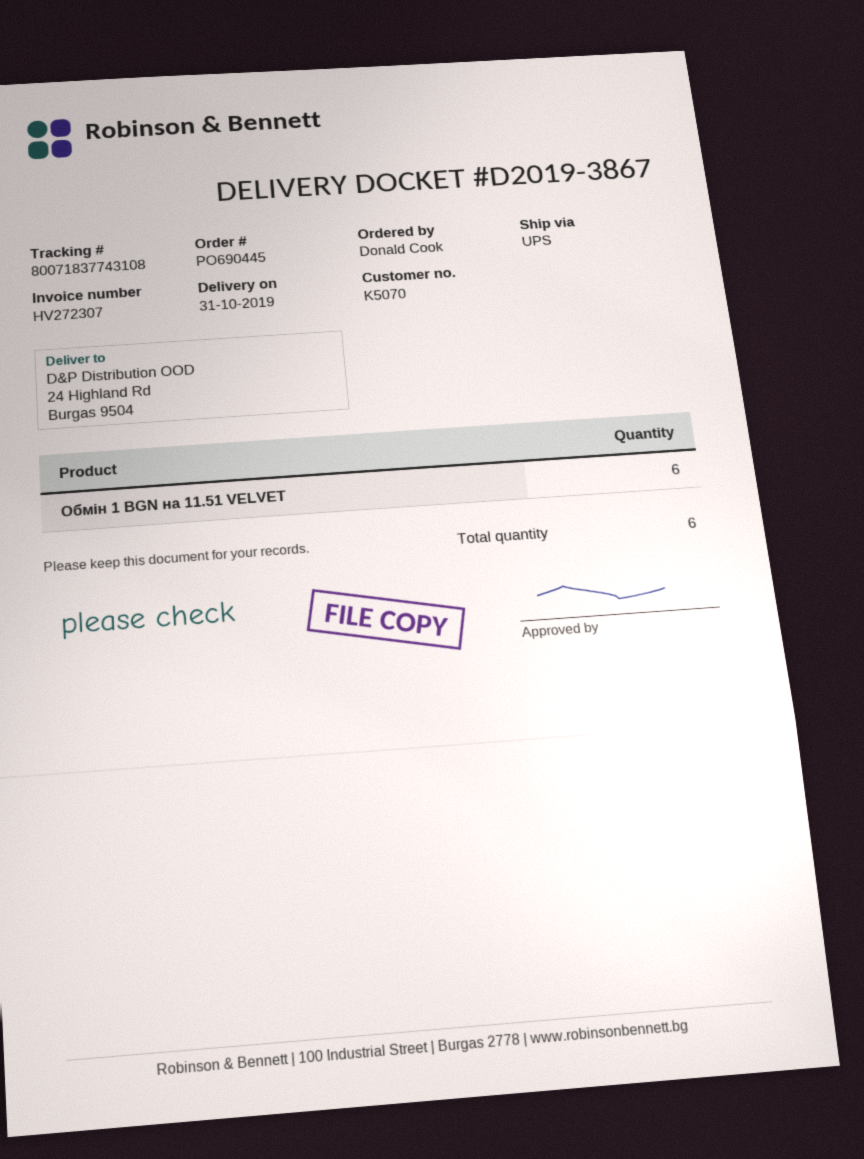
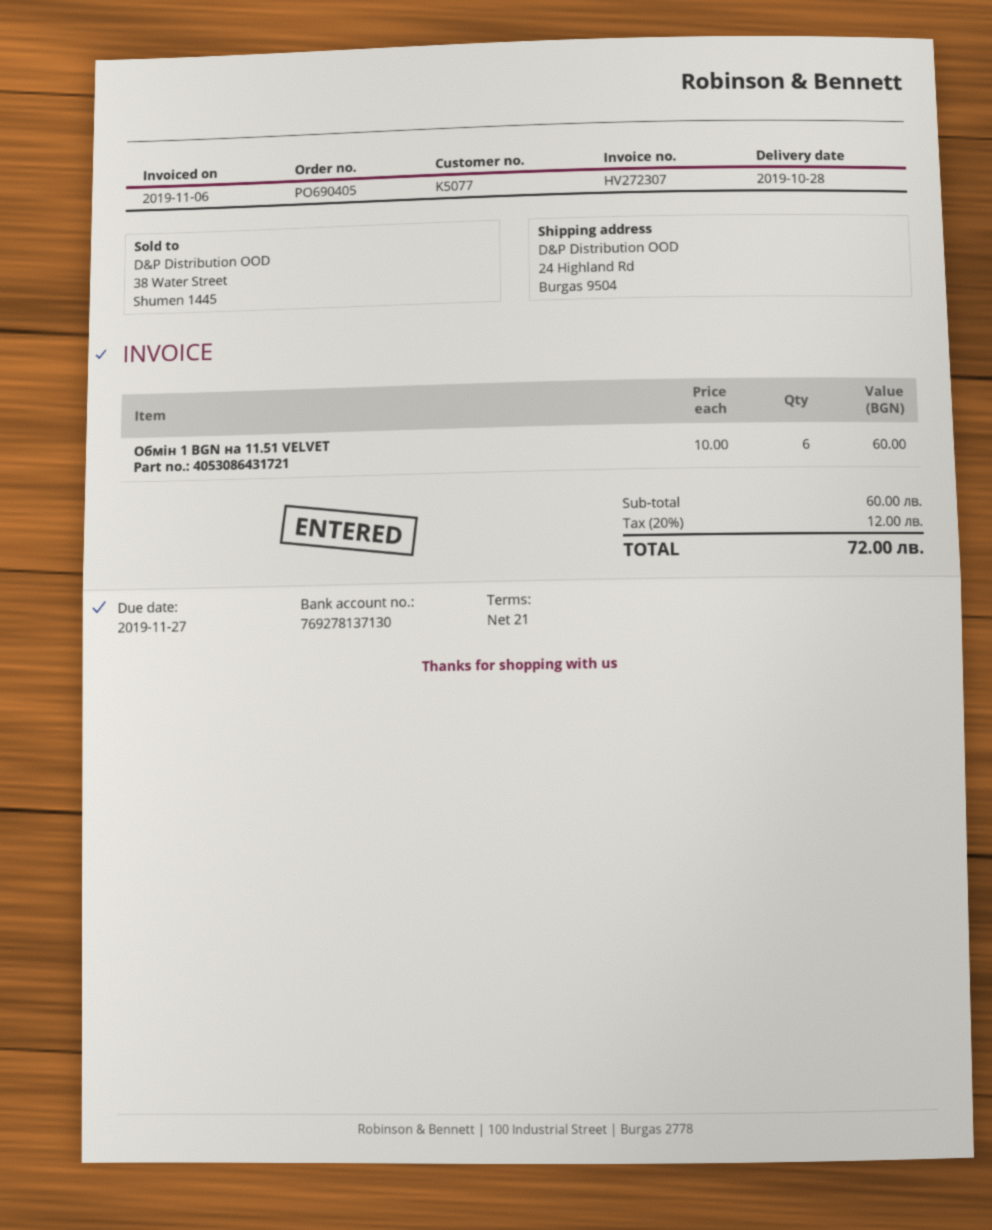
order number: PO690445 -> PO690405
delivery date: 2019-10-31 -> 2019-10-28
customer number: K5070 -> K5077

